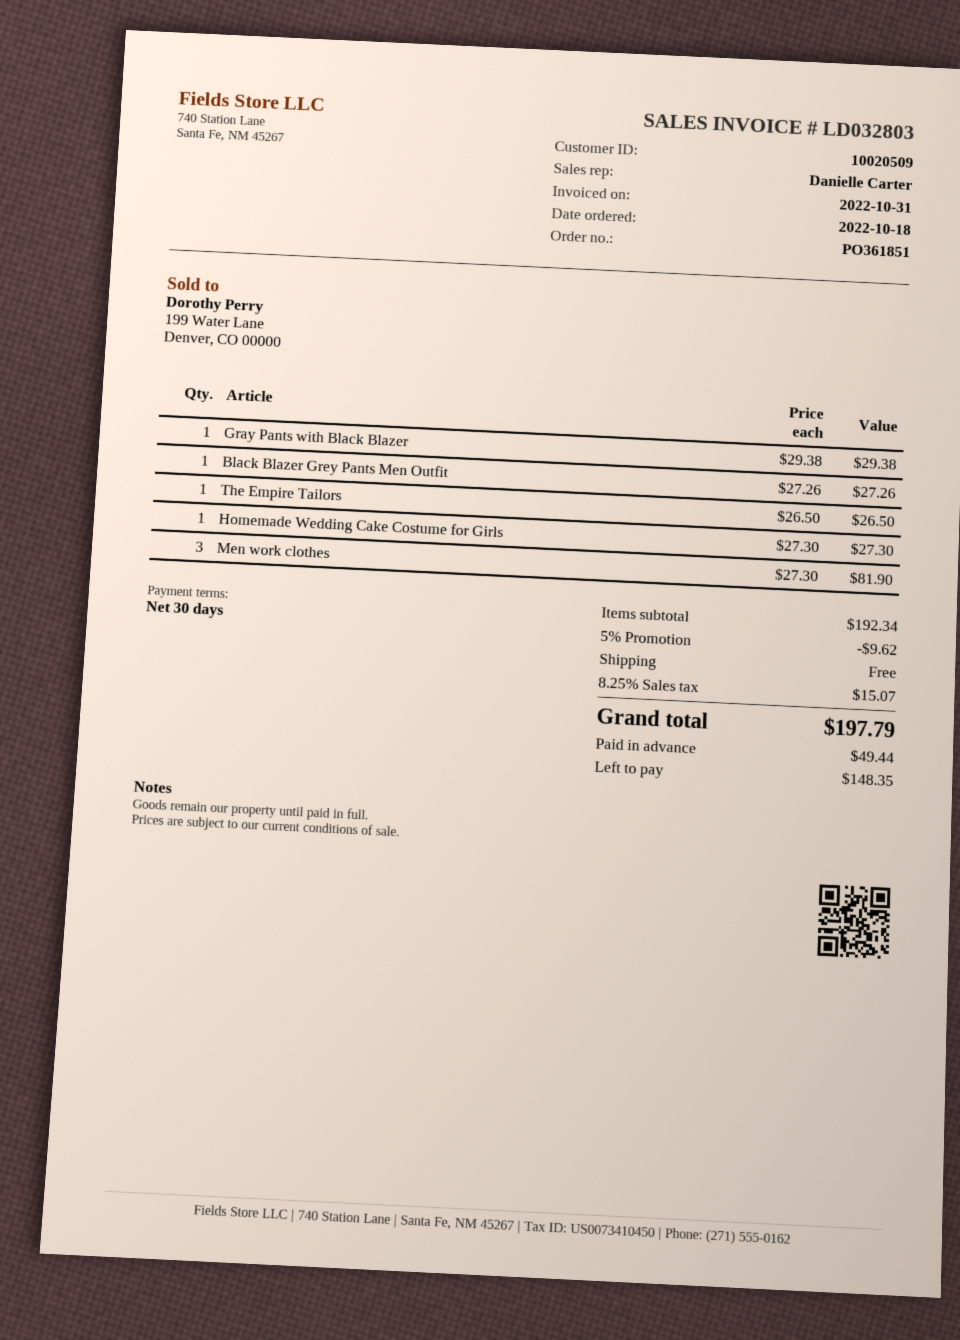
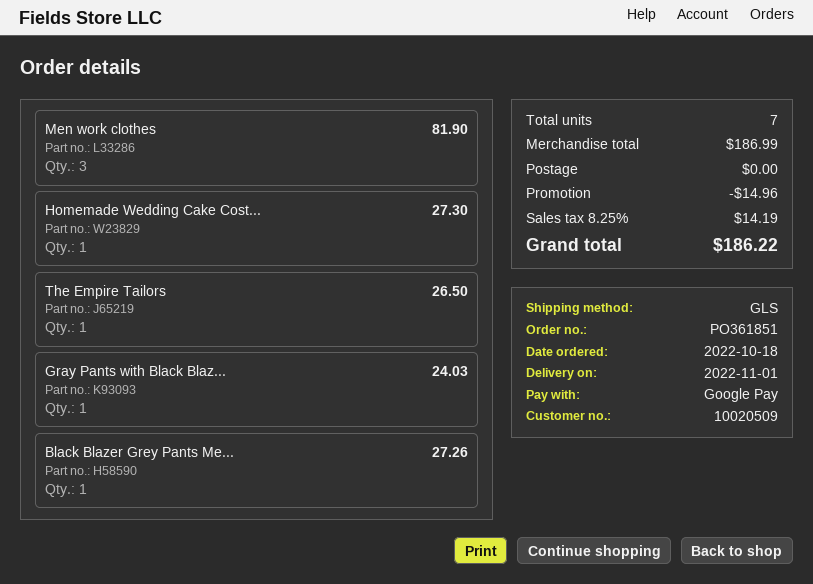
Gray Pants with Black Blazer: 1 for 29.38 -> 1 for 24.03
subtotal: 192.34 -> 186.99
discount: 9.62 -> 14.96
tax: 8.25% = 15.07 -> 8.25% = 14.19
total: 197.79 -> 186.22

